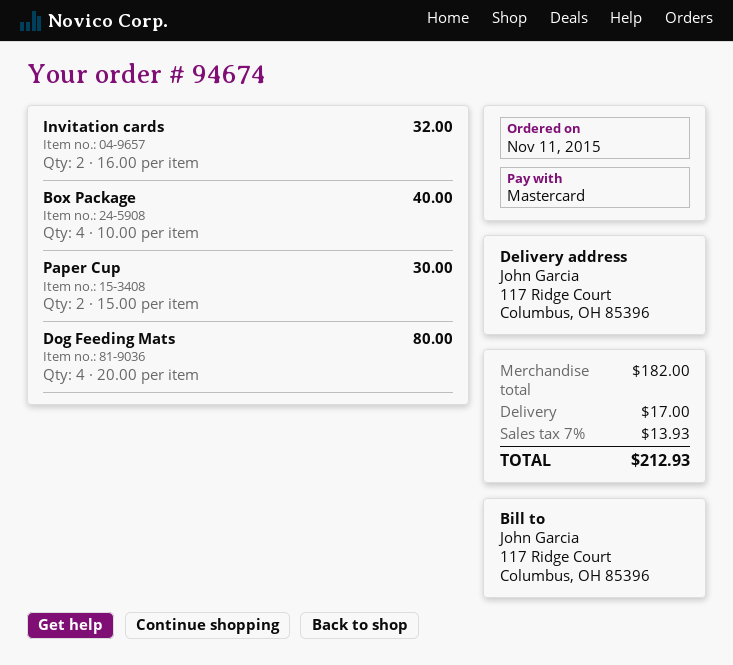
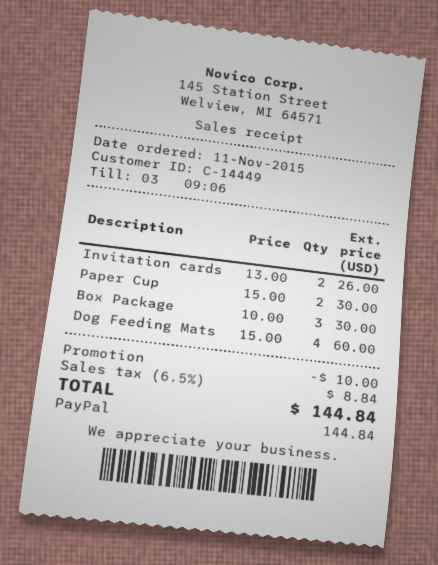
payment method: Mastercard -> PayPal
Invitation cards: 2 x 16.00 = 32.00 -> 2 x 13.00 = 26.00
Box Package: 4 x 10.00 = 40.00 -> 3 x 10.00 = 30.00
Dog Feeding Mats: 4 x 20.00 = 80.00 -> 4 x 15.00 = 60.00
discount: none -> 10.00
shipping: 17.00 -> none
tax: 7% = 13.93 -> 6.5% = 8.84
total: 212.93 -> 144.84

